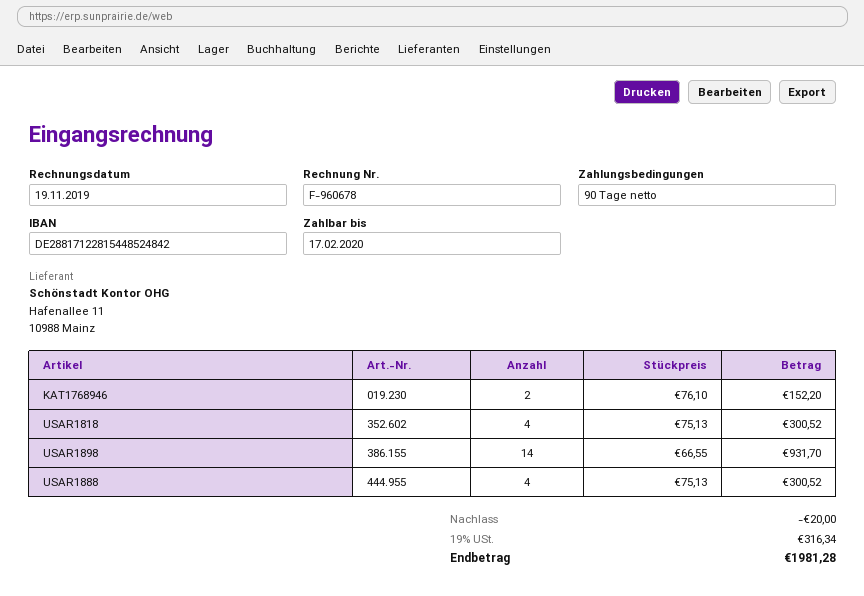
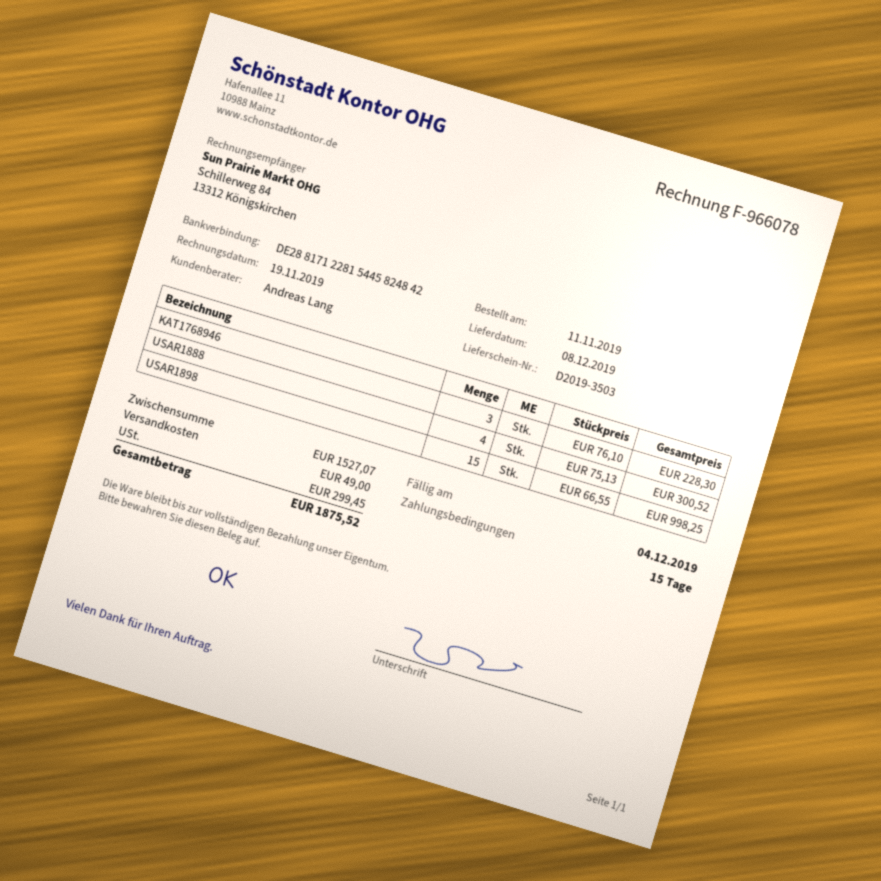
invoice number: F-960678 -> F-966078
payment terms: 90 days -> 15 days
due date: 2020-02-17 -> 2019-12-04
bank account: DE28817122815448524842 -> DE28817122815445824842
KAT1768946: 2 x 76.10 = 152.20 -> 3 x 76.10 = 228.30
USAR1818: 4 x 75.13 = 300.52 -> none
USAR1898: 14 x 66.55 = 931.70 -> 15 x 66.55 = 998.25
discount: 20.00 -> none
shipping: none -> 49.00
tax: 316.34 -> 299.45
total: 1981.28 -> 1875.52

